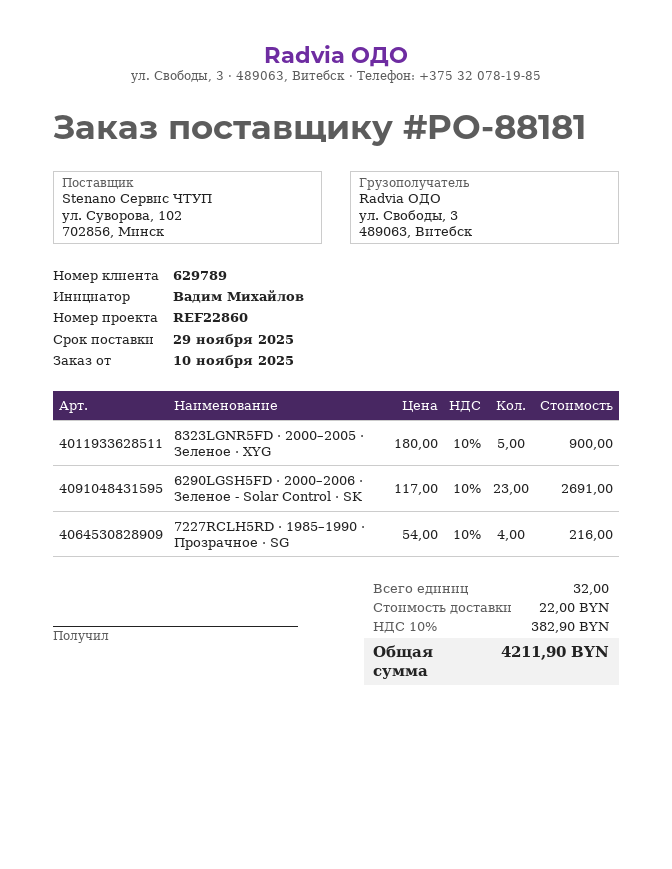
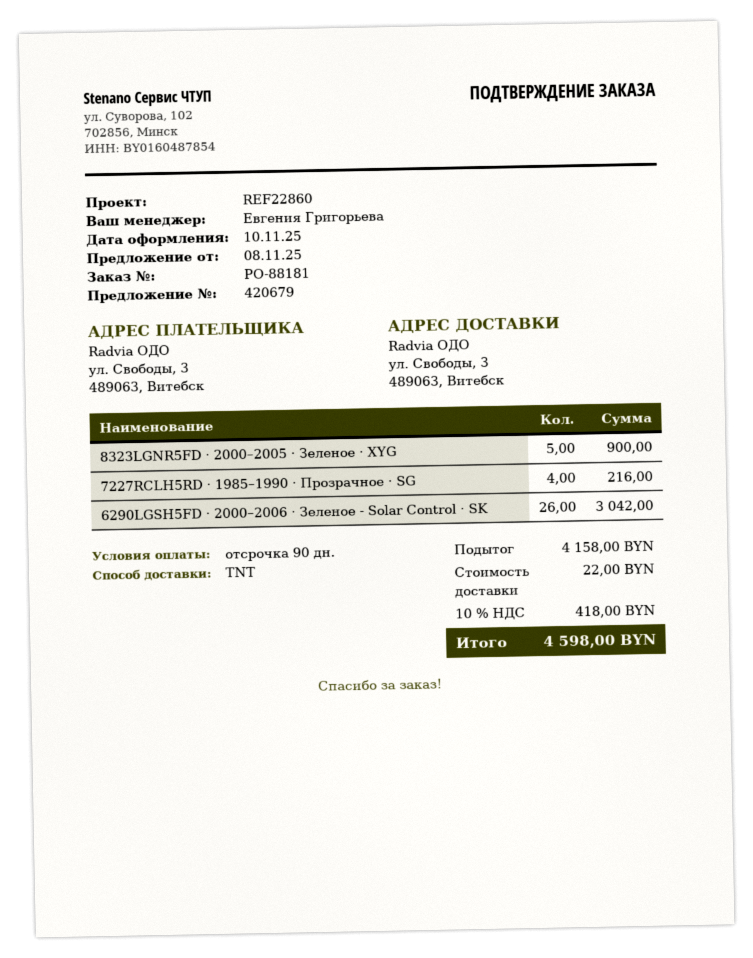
6290LGSH5FD · 2000–2006 · Зеленое - Solar Control · SK: 23 for 2691.00 -> 26 for 3042.00
tax: 10% = 382.90 -> 10% = 418.00
total: 4211.90 -> 4598.00

